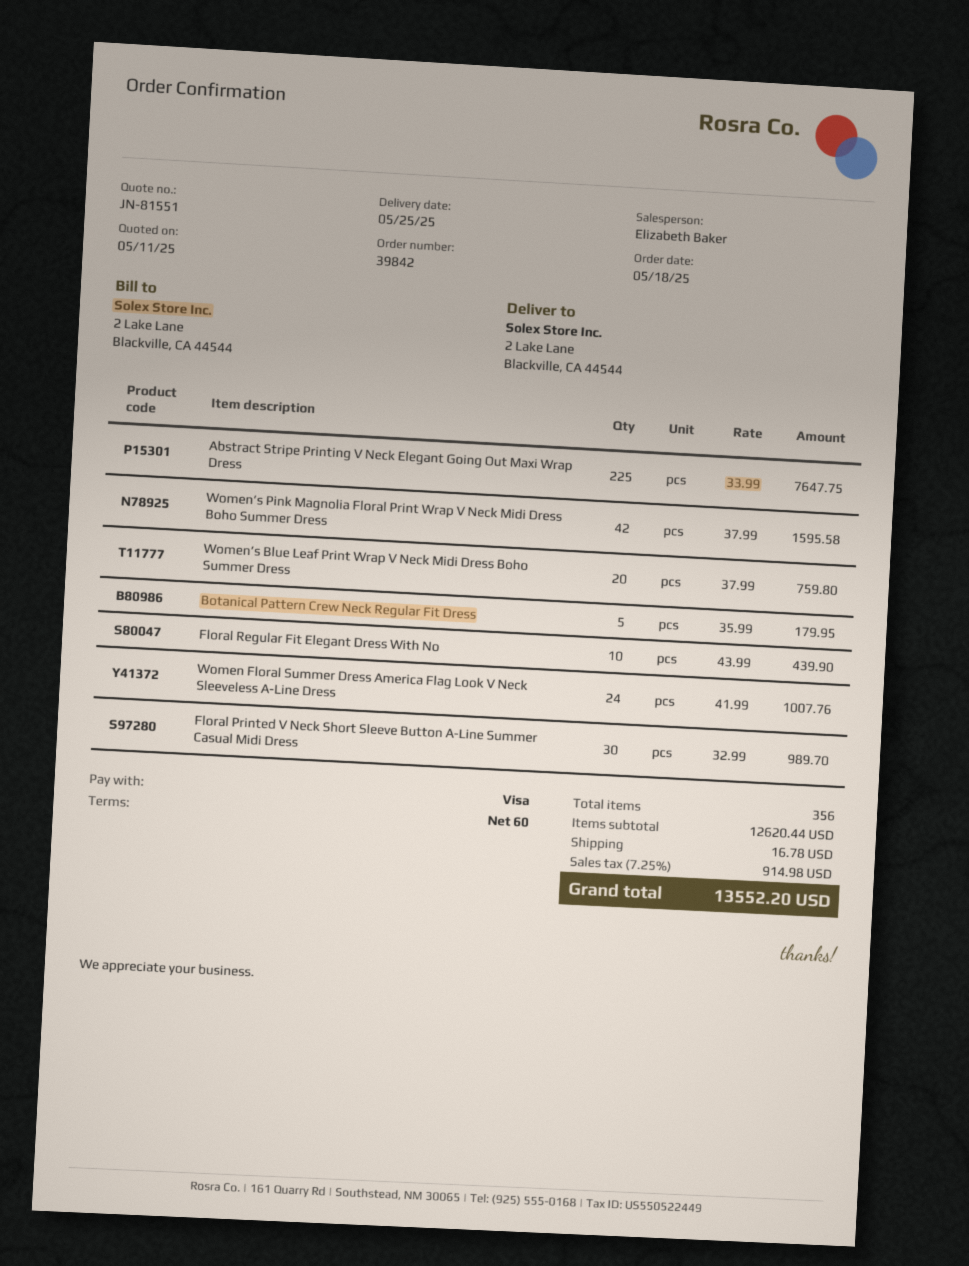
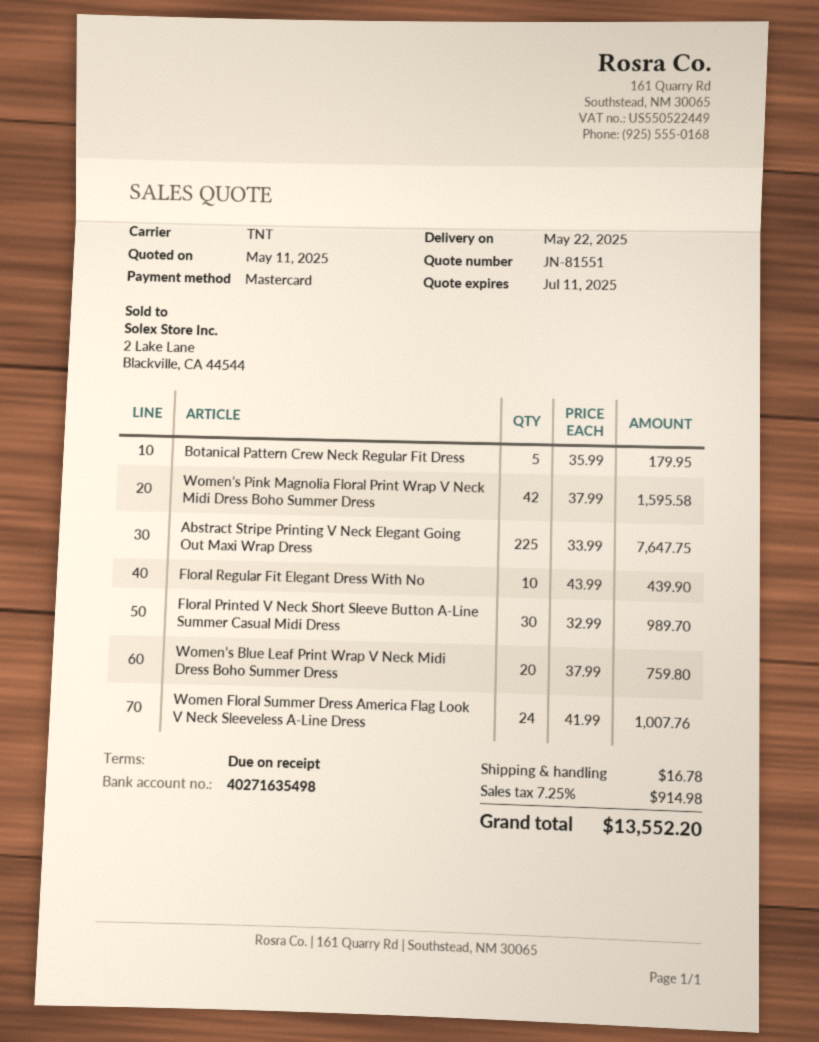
delivery date: 2025-05-25 -> 2025-05-22
payment terms: 60 days -> on receipt
payment method: Visa -> Mastercard

